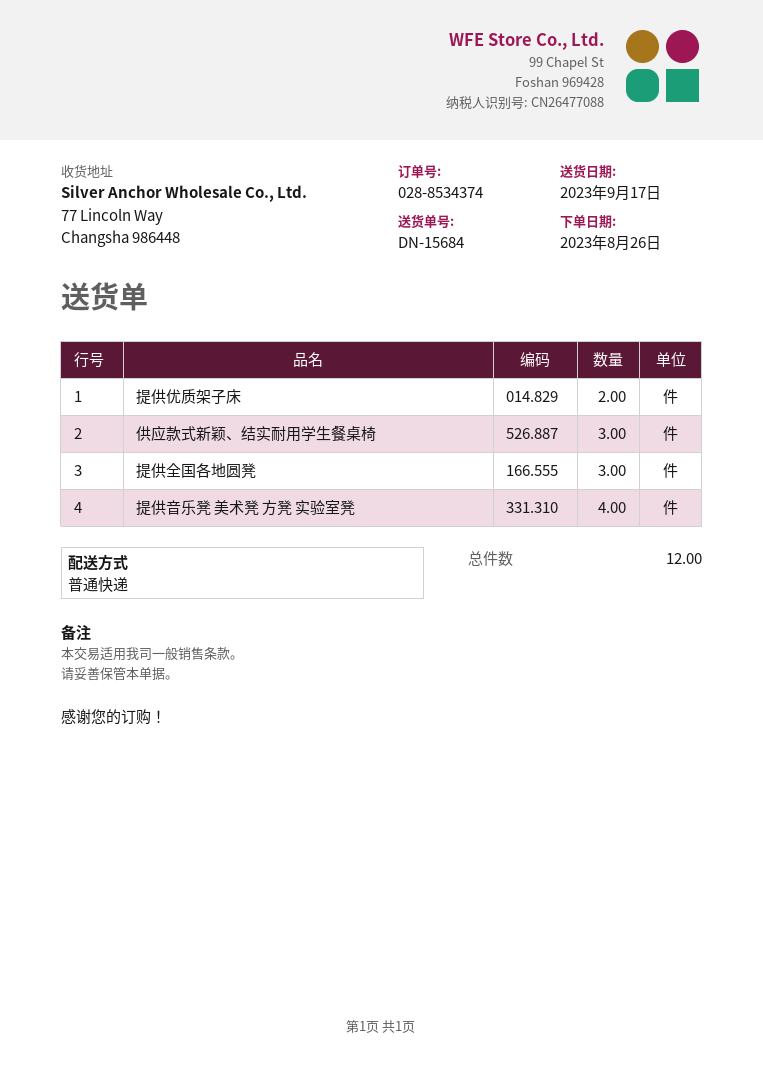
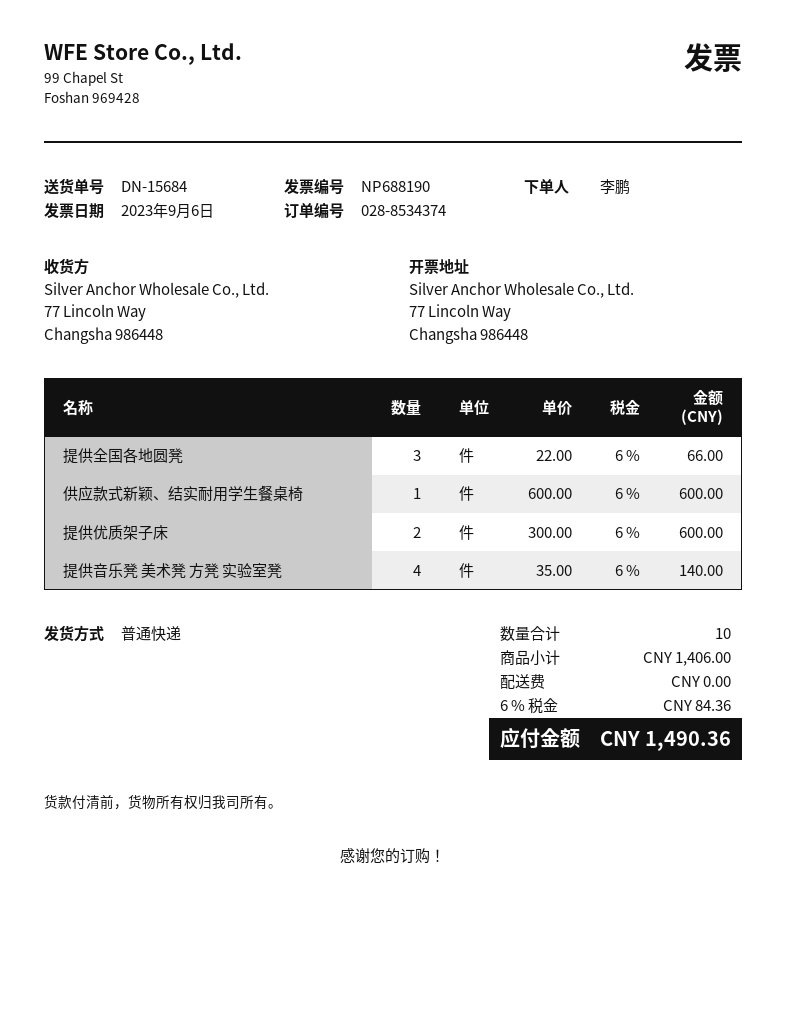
供应款式新颖、结实耐用学生餐桌椅: 3 -> 1
total quantity: 12 -> 10

